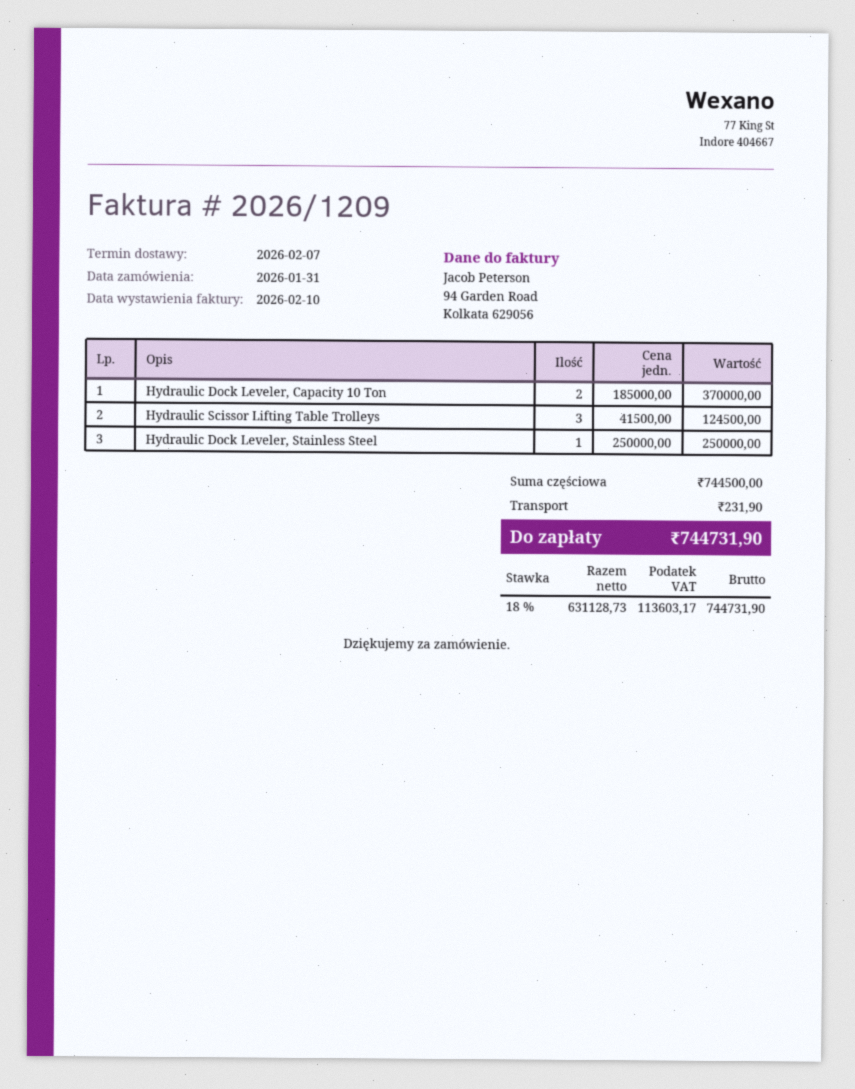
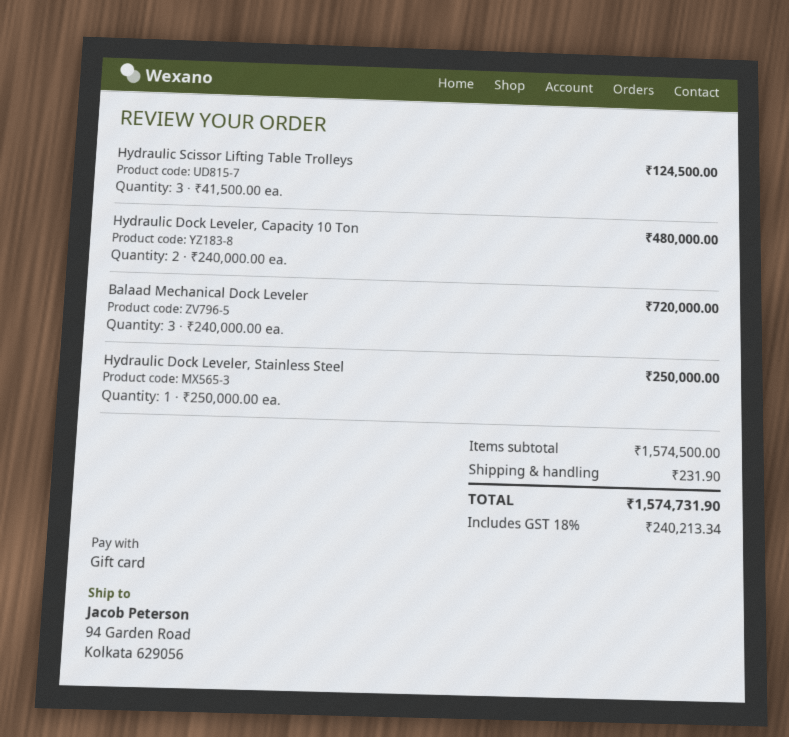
Hydraulic Dock Leveler, Capacity 10 Ton: 2 x 185000.00 = 370000.00 -> 2 x 240000.00 = 480000.00
Balaad Mechanical Dock Leveler: none -> 3 x 240000.00 = 720000.00
subtotal: 744500.00 -> 1574500.00
tax: 18% = 113603.17 -> 18% = 240213.34
total: 744731.90 -> 1574731.90

